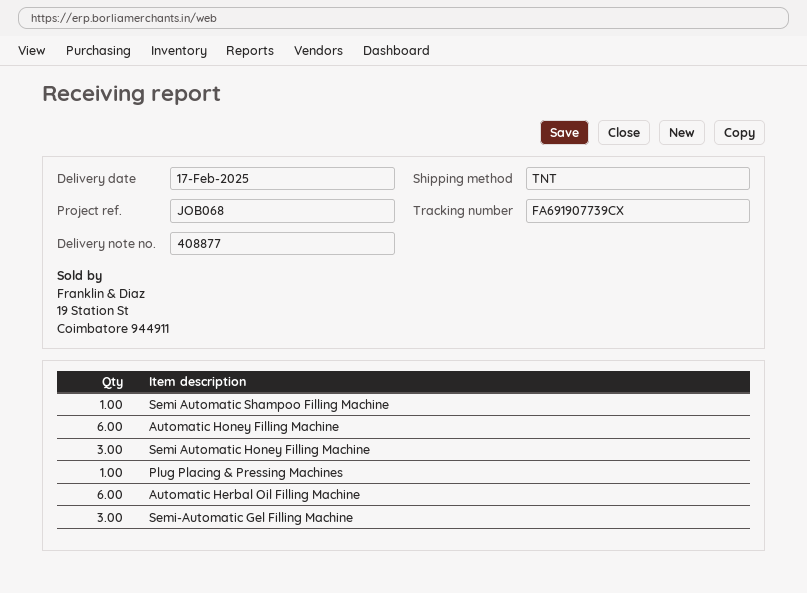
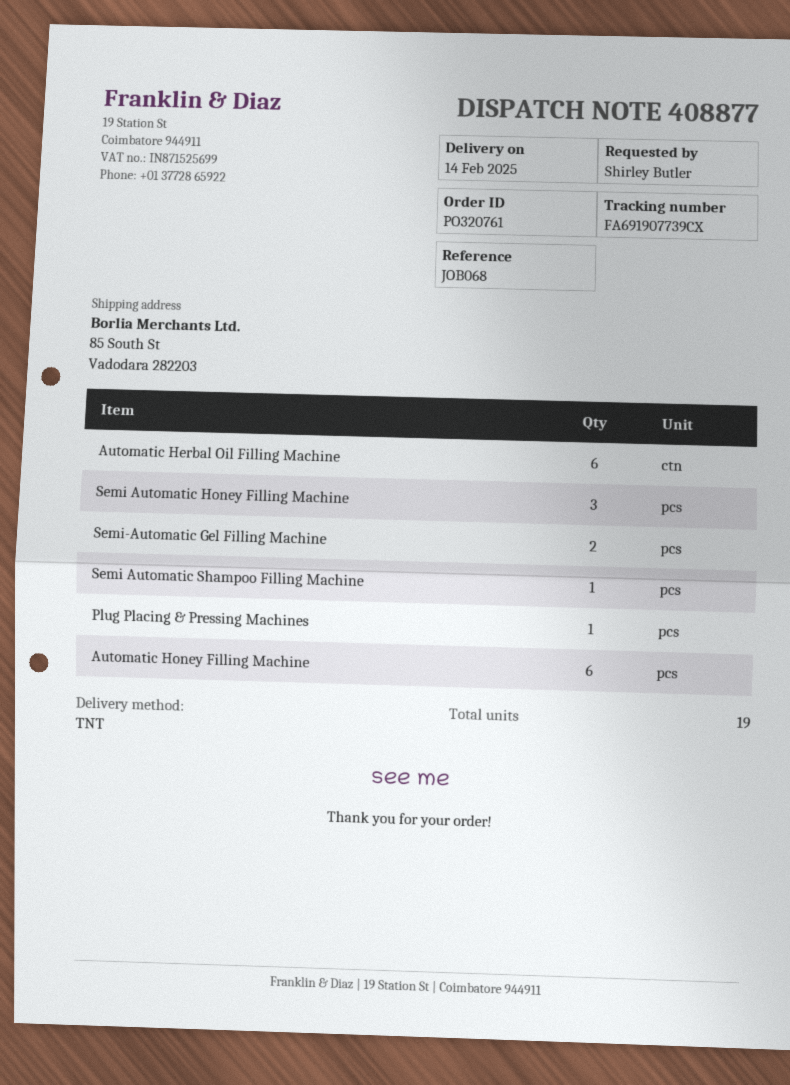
delivery date: 2025-02-17 -> 2025-02-14
Semi-Automatic Gel Filling Machine: 3 -> 2

